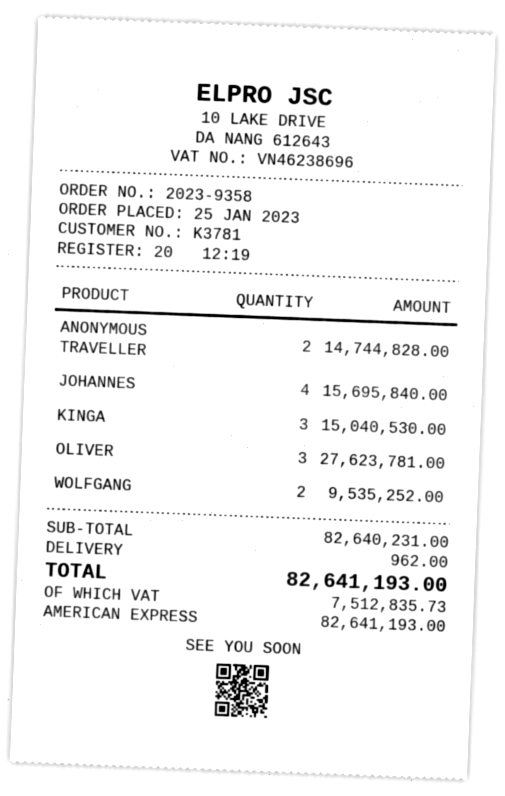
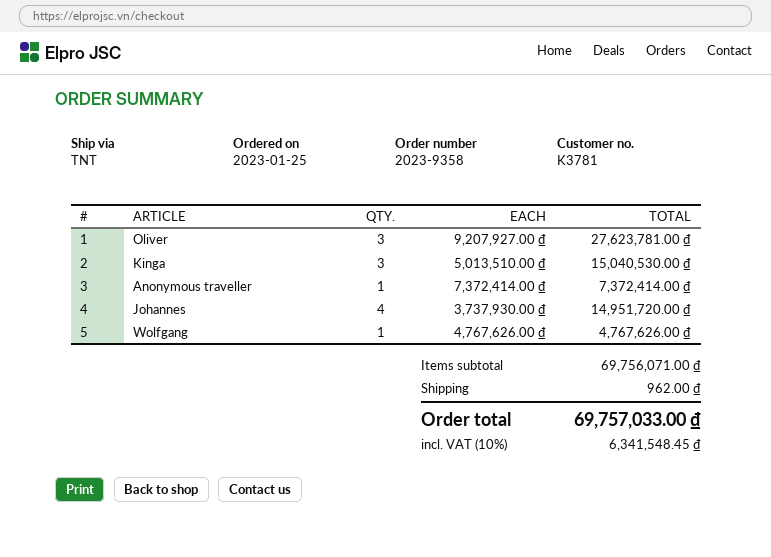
ANONYMOUS TRAVELLER: 2 for 14744828.00 -> 1 for 7372414.00
JOHANNES: 4 for 15695840.00 -> 4 for 14951720.00
WOLFGANG: 2 for 9535252.00 -> 1 for 4767626.00
subtotal: 82640231.00 -> 69756071.00
tax: 7512835.73 -> 6341548.45
total: 82641193.00 -> 69757033.00

